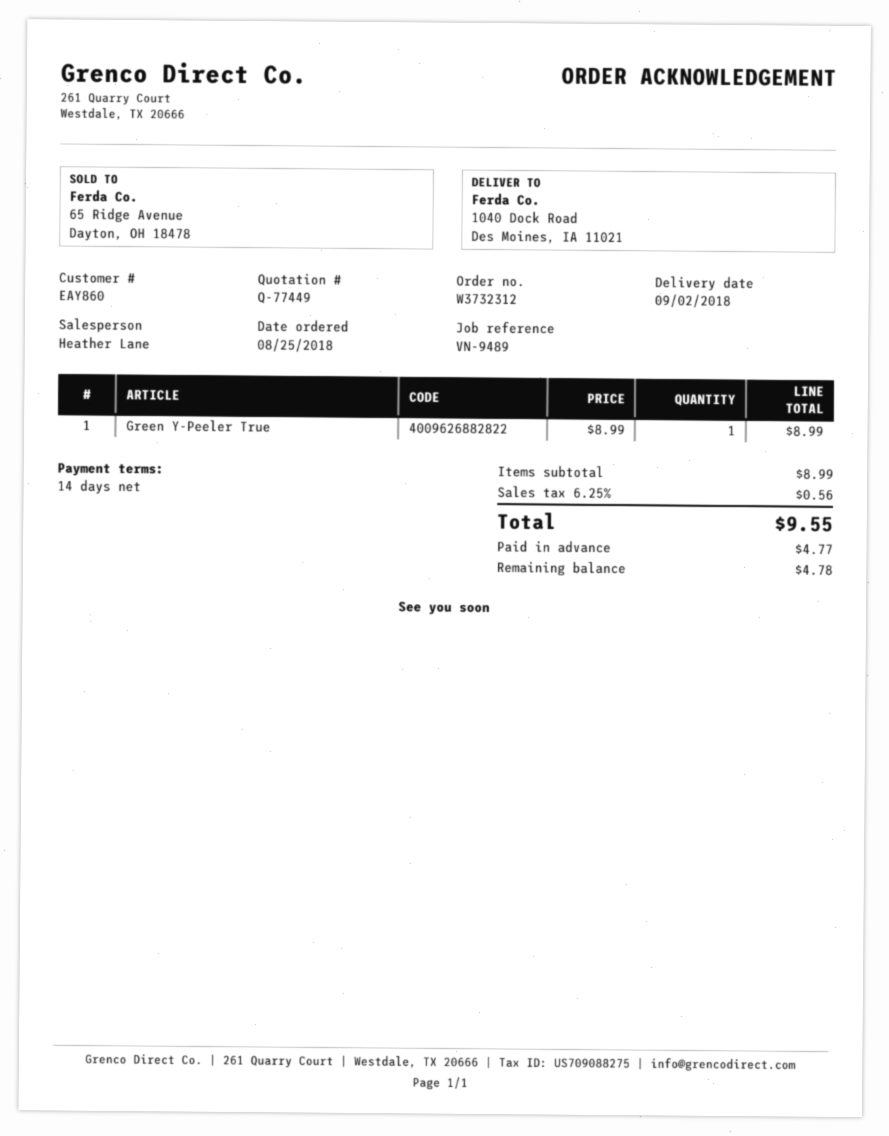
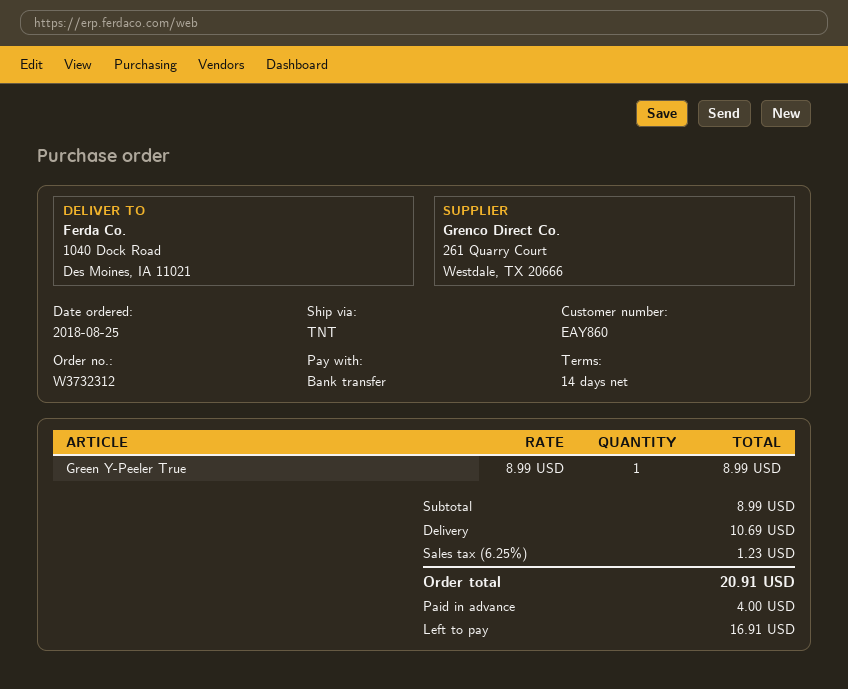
shipping: none -> 10.69
tax: 6.25% = 0.56 -> 6.25% = 1.23
total: 9.55 -> 20.91
deposit: 4.77 -> 4.00
balance: 4.78 -> 16.91

